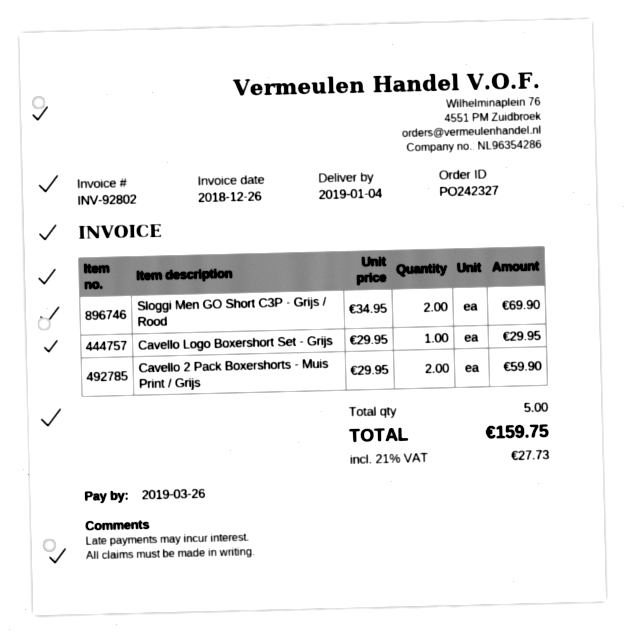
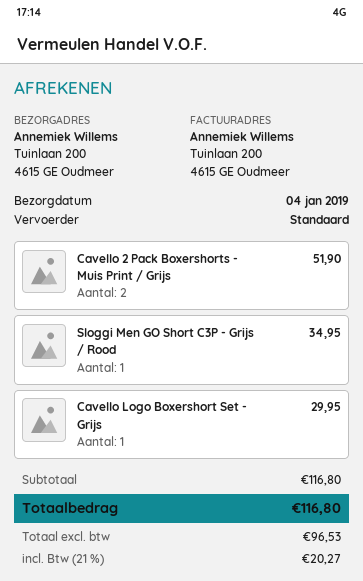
Sloggi Men GO Short C3P - Grijs / Rood: 2 for 69.90 -> 1 for 34.95
Cavello 2 Pack Boxershorts - Muis Print / Grijs: 2 for 59.90 -> 2 for 51.90
tax: 21% = 27.73 -> 21% = 20.27
total: 159.75 -> 116.80

